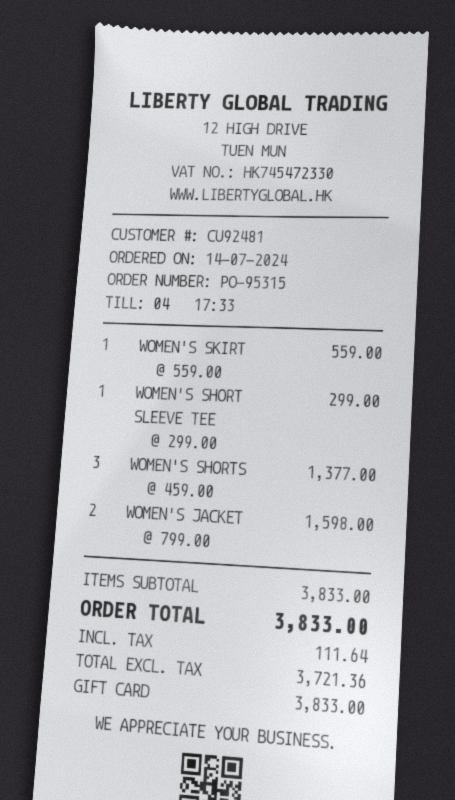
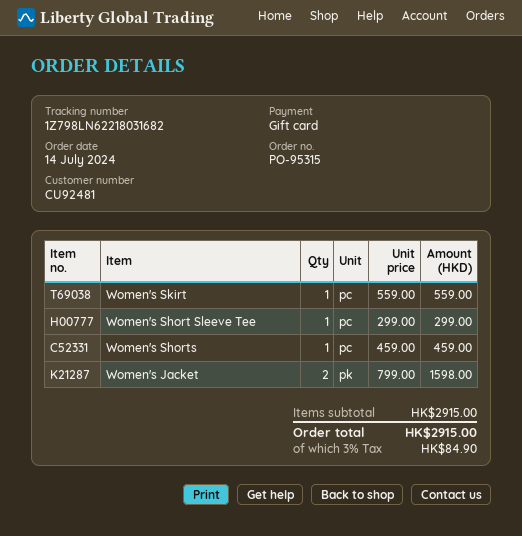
WOMEN'S SHORTS: 3 x 459.00 = 1377.00 -> 1 x 459.00 = 459.00
subtotal: 3833.00 -> 2915.00
tax: 111.64 -> 84.90
total: 3833.00 -> 2915.00

